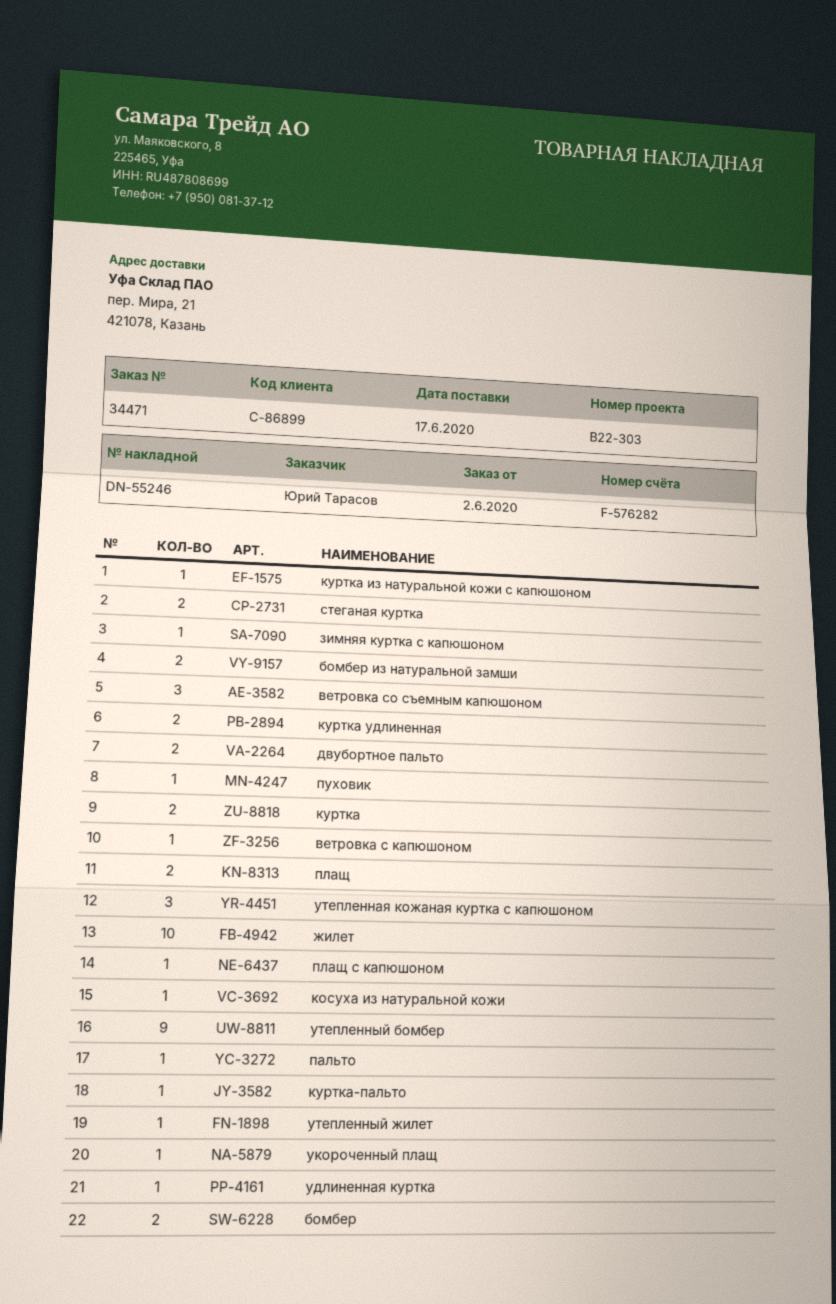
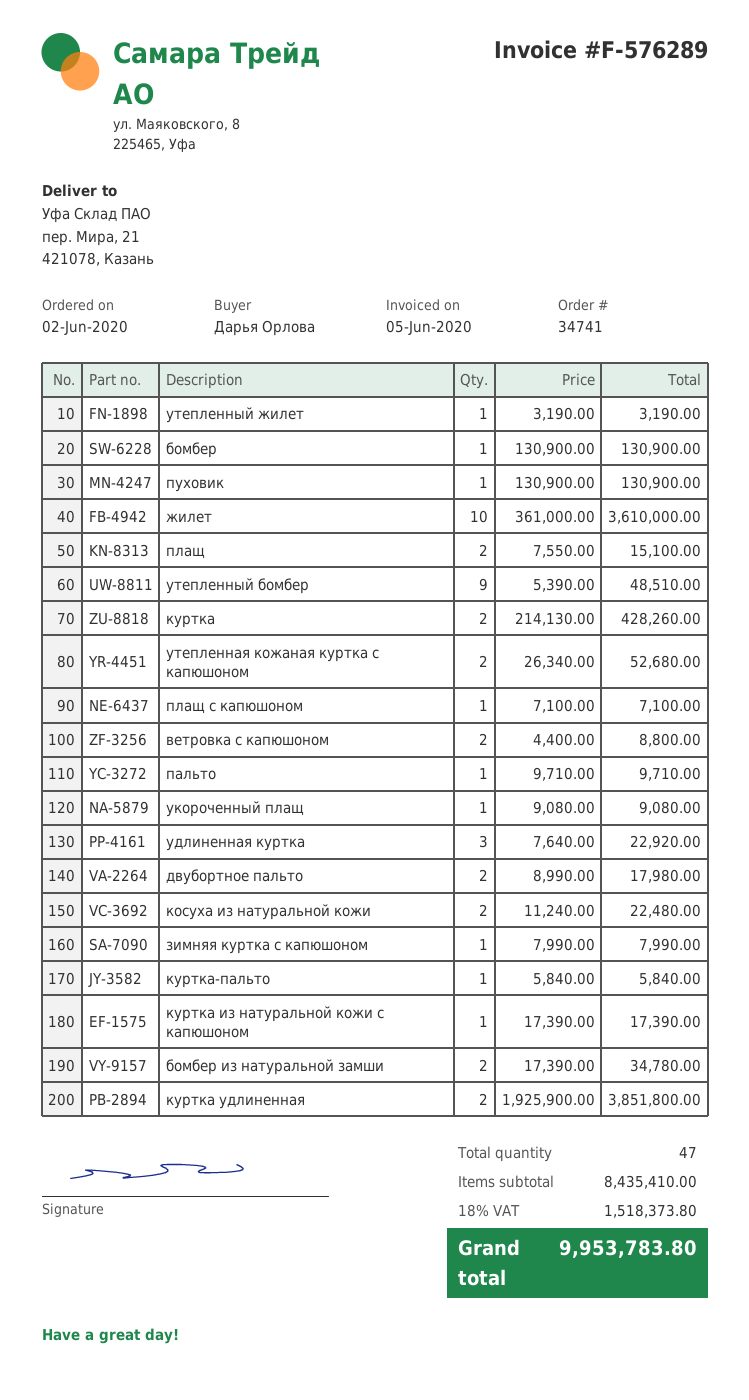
order number: 34471 -> 34741
invoice number: F-576282 -> F-576289
ordered by: Юрий Тарасов -> Дарья Орлова
стеганая куртка: 2 -> none
ветровка со съемным капюшоном: 3 -> none
ветровка с капюшоном: 1 -> 2
утепленная кожаная куртка с капюшоном: 3 -> 2
косуха из натуральной кожи: 1 -> 2
удлиненная куртка: 1 -> 3
бомбер: 2 -> 1

